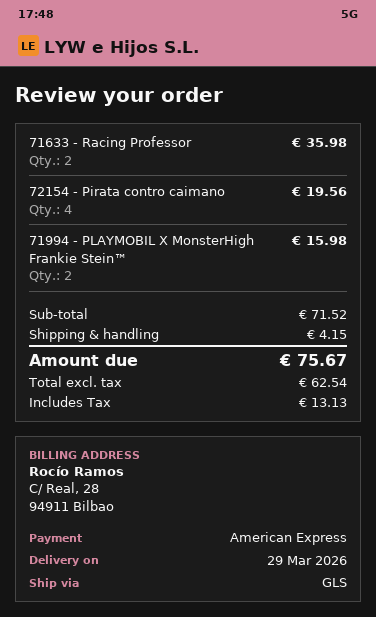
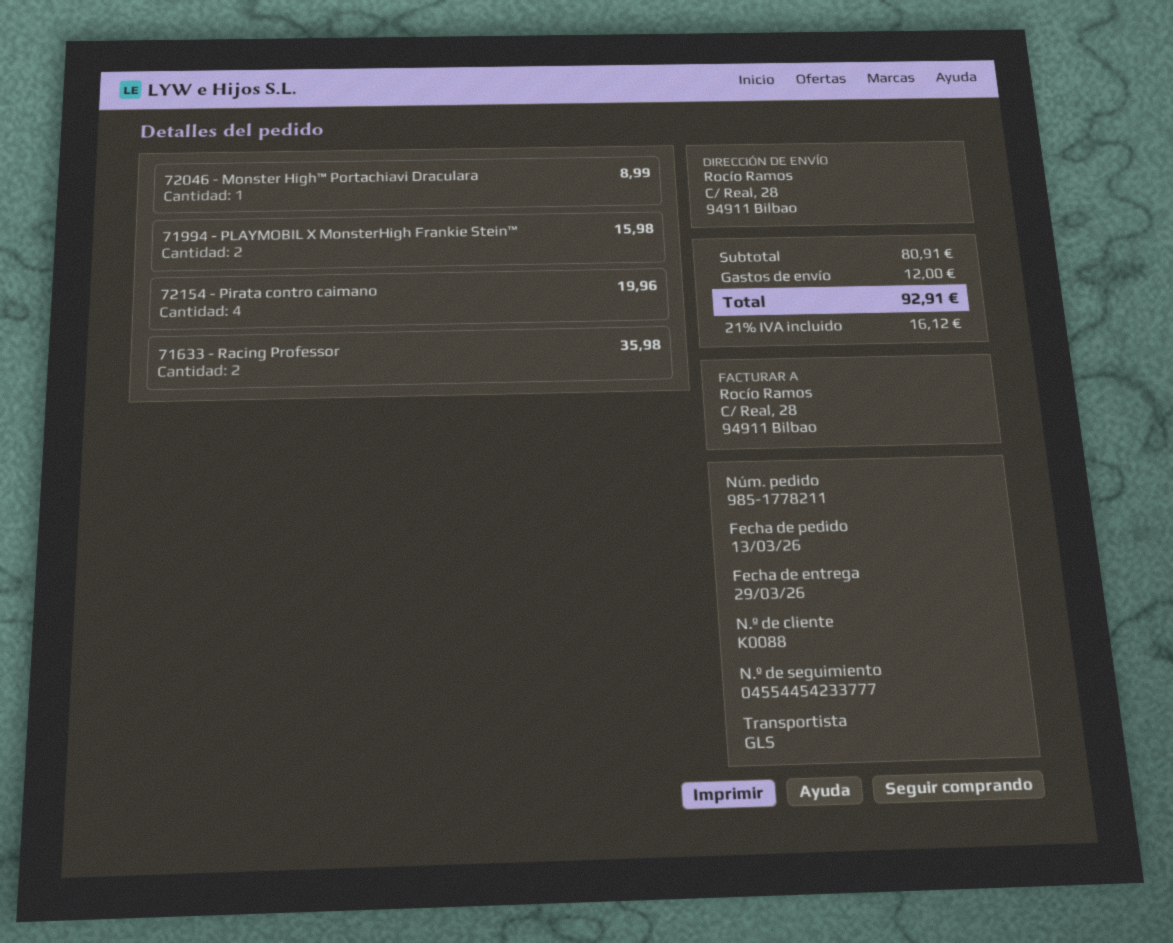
72154 - Pirata contro caimano: 4 for 19.56 -> 4 for 19.96
72046 - Monster High™ Portachiavi Draculara: none -> 1 for 8.99
subtotal: 71.52 -> 80.91
shipping: 4.15 -> 12.00
tax: 13.13 -> 16.12
total: 75.67 -> 92.91

